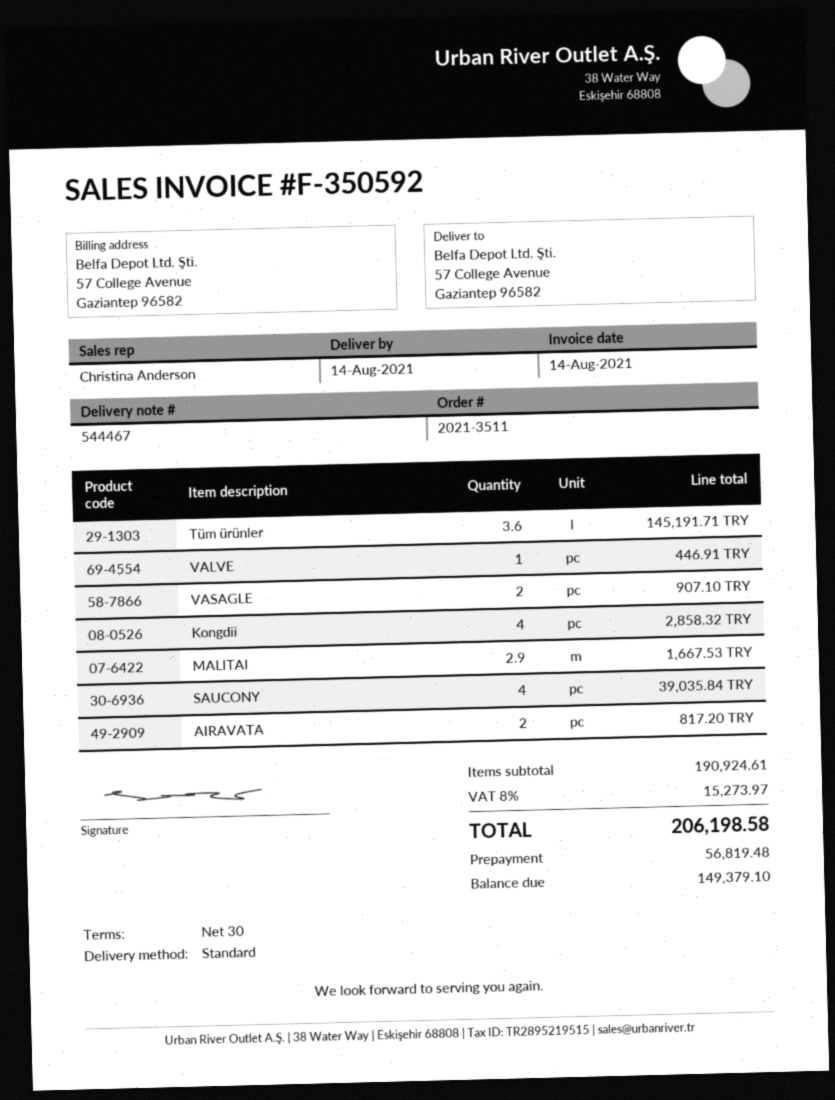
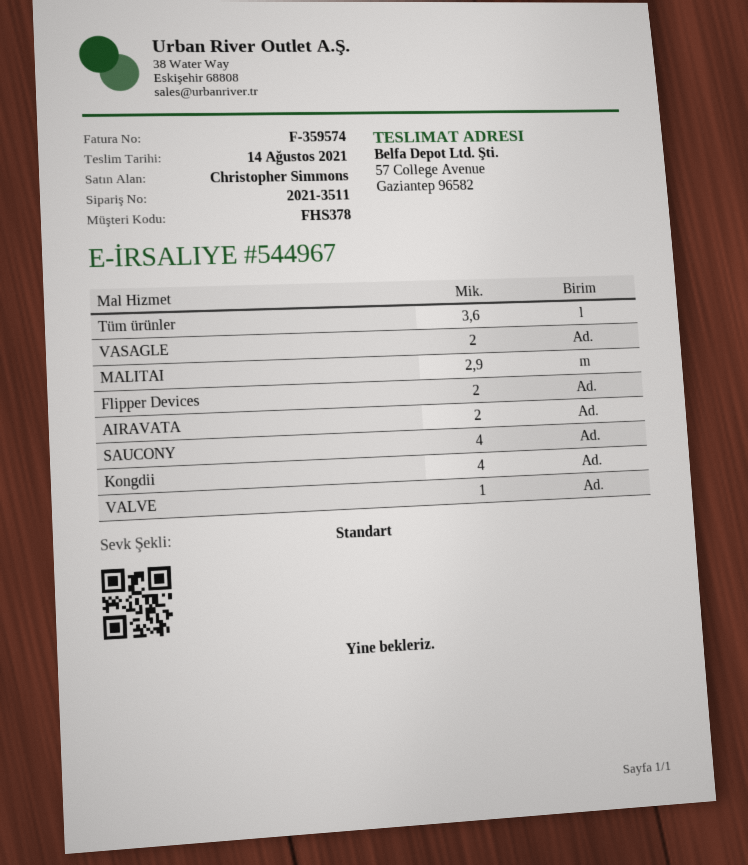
delivery note number: 544467 -> 544967
invoice number: F-350592 -> F-359574
Flipper Devices: none -> 2

